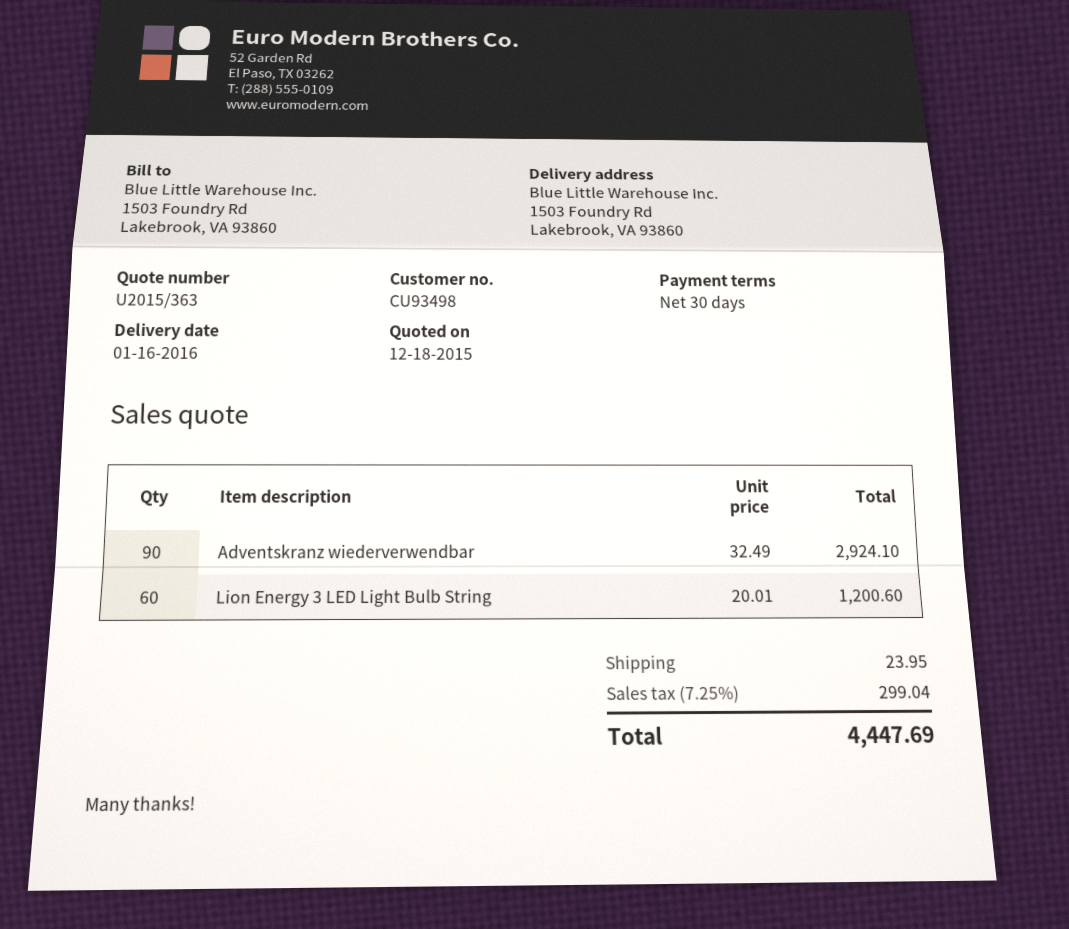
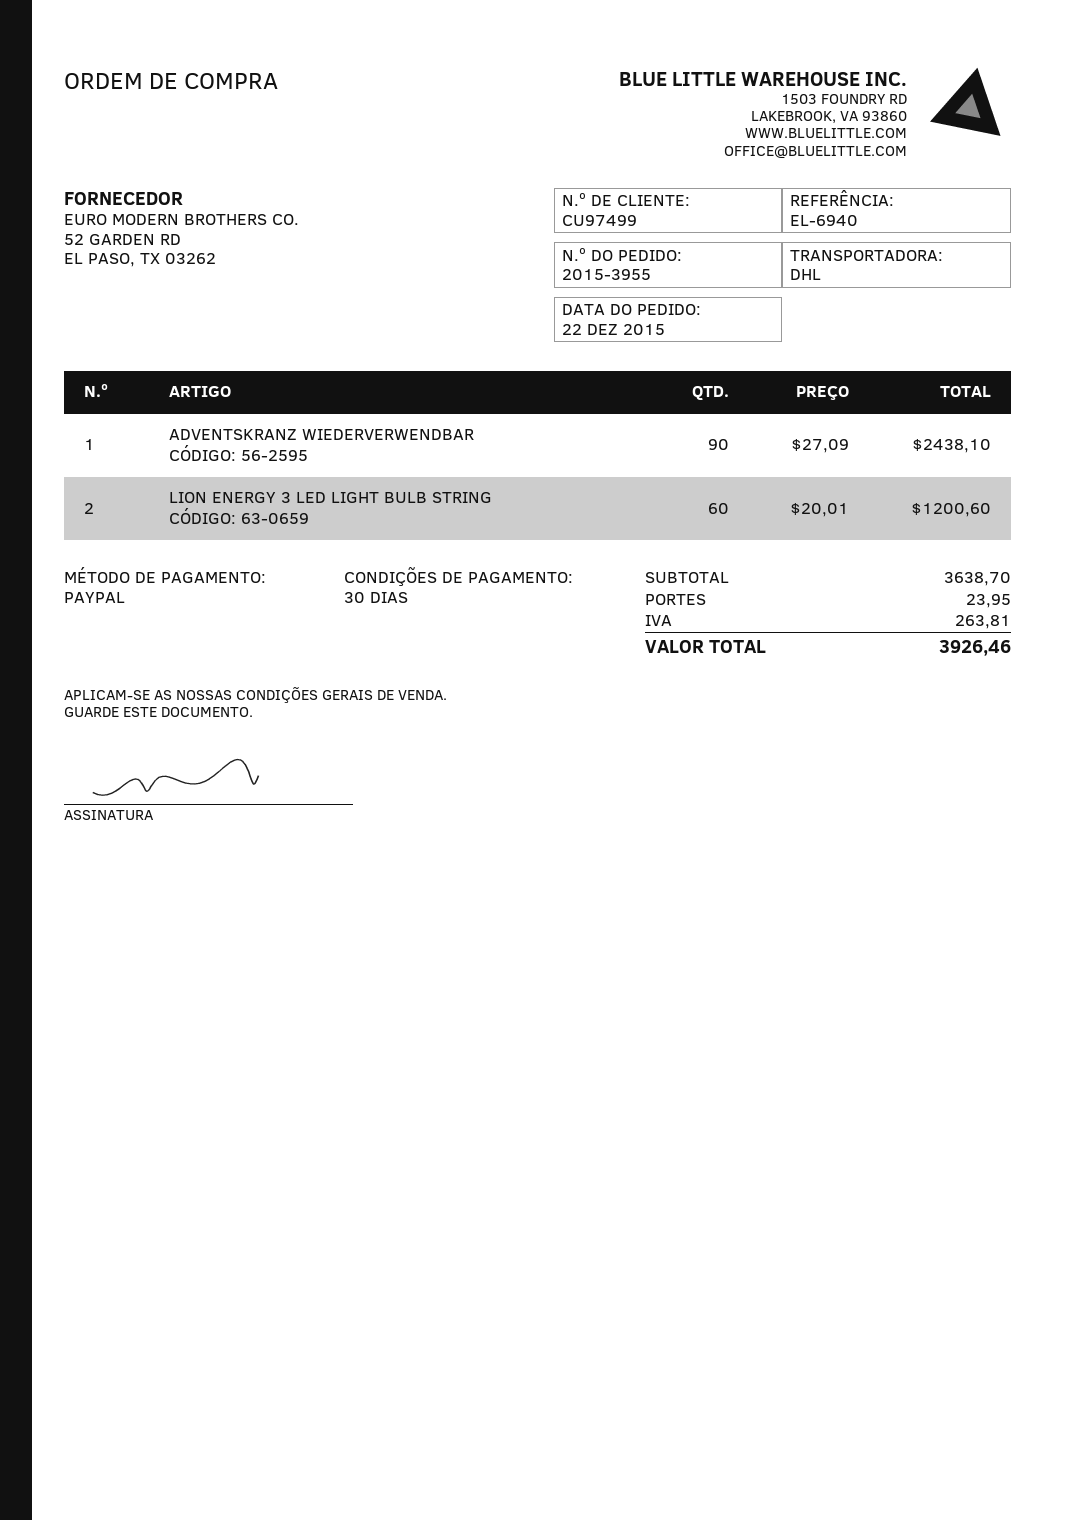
customer number: CU93498 -> CU97499
Adventskranz wiederverwendbar: 90 x 32.49 = 2924.10 -> 90 x 27.09 = 2438.10
tax: 299.04 -> 263.81
total: 4447.69 -> 3926.46

